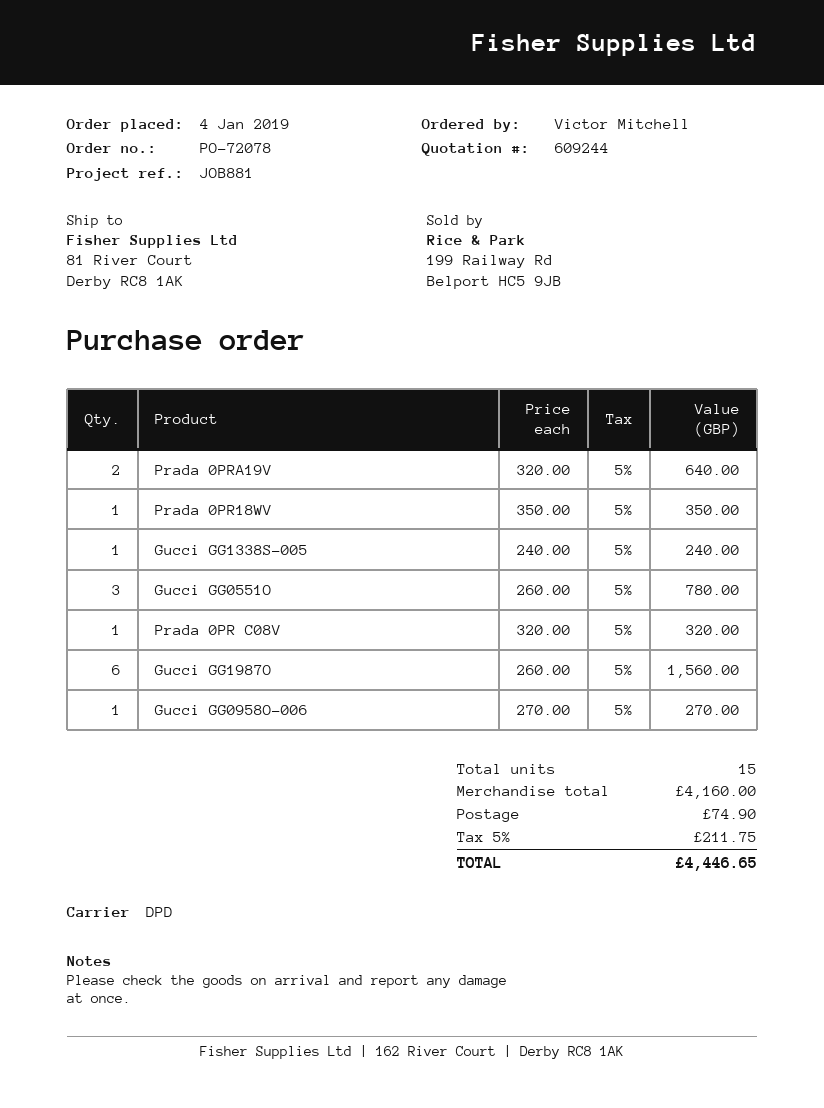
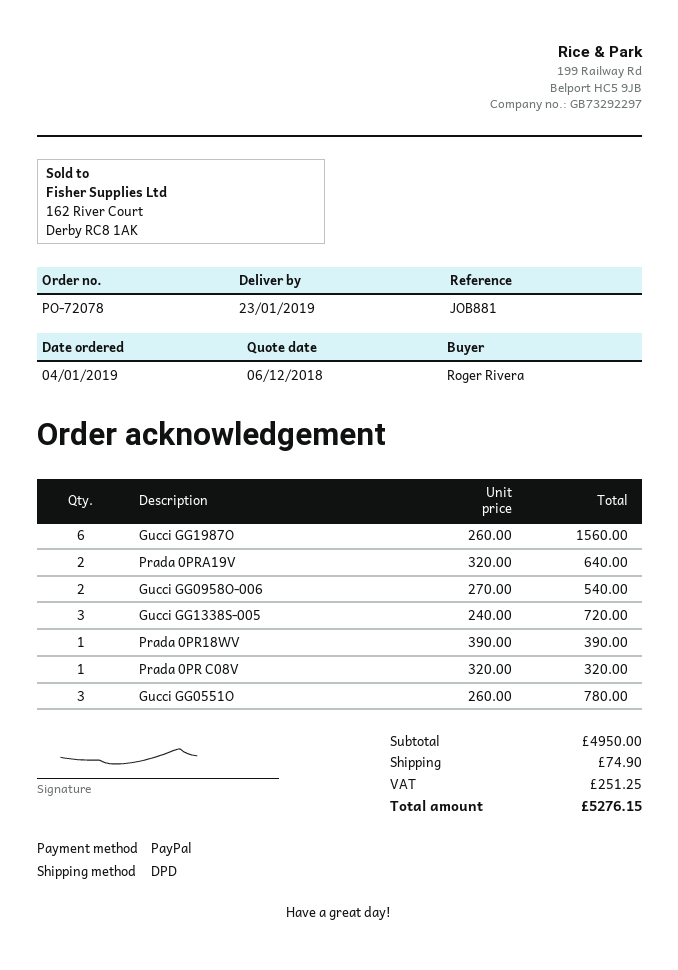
ordered by: Victor Mitchell -> Roger Rivera
Prada 0PR18WV: 1 x 350.00 = 350.00 -> 1 x 390.00 = 390.00
Gucci GG1338S-005: 1 x 240.00 = 240.00 -> 3 x 240.00 = 720.00
Gucci GG0958O-006: 1 x 270.00 = 270.00 -> 2 x 270.00 = 540.00
subtotal: 4160.00 -> 4950.00
tax: 211.75 -> 251.25
total: 4446.65 -> 5276.15

